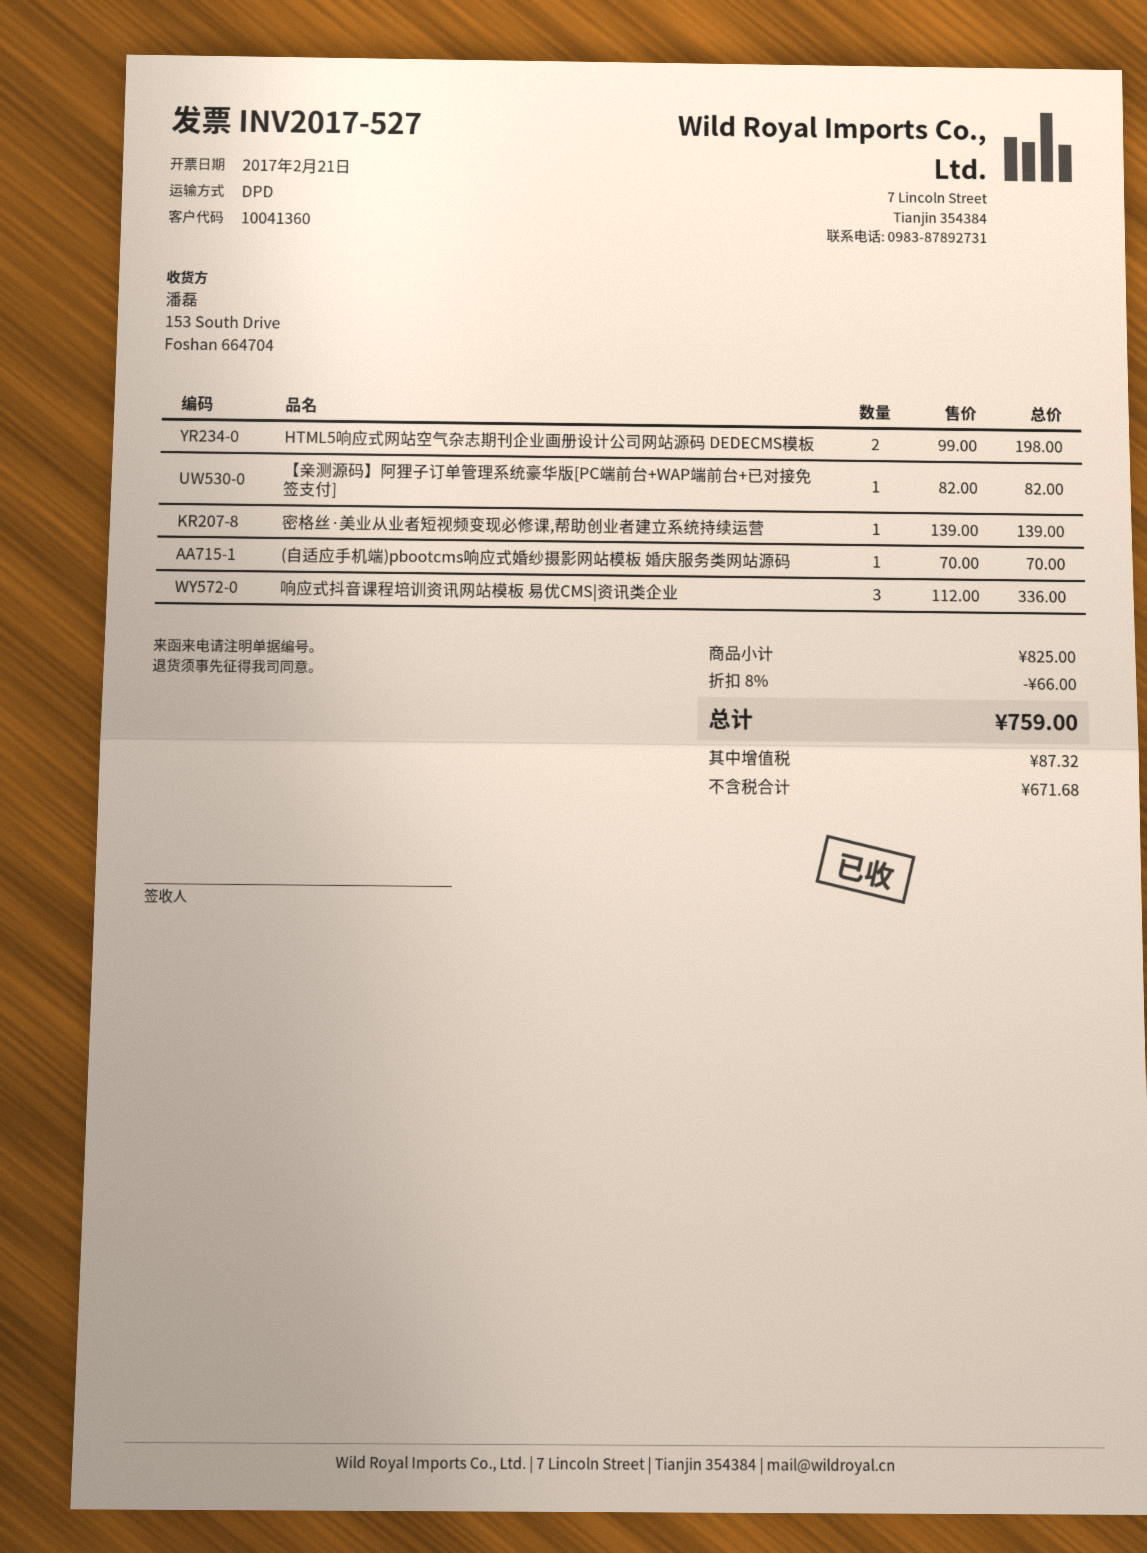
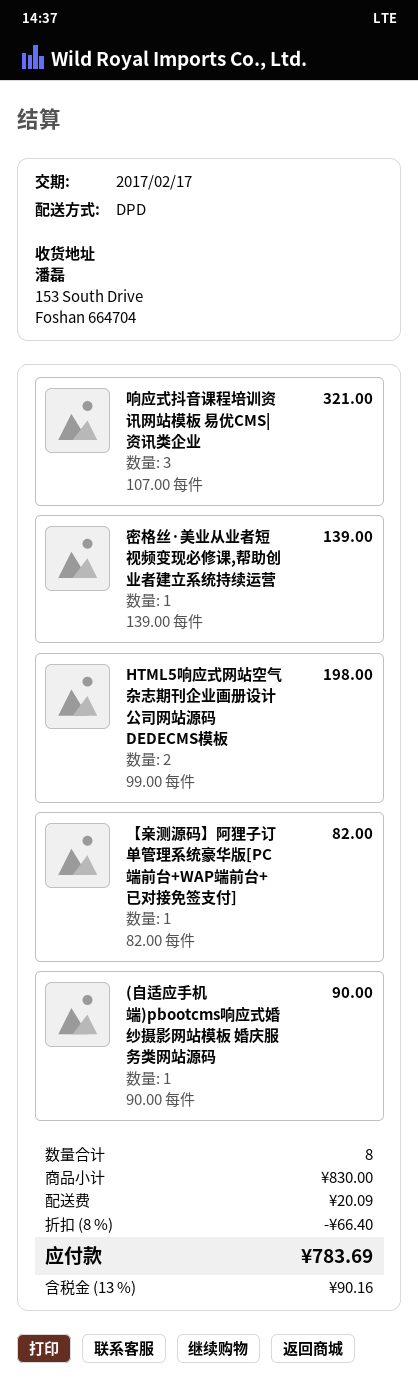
(自适应手机端)pbootcms响应式婚纱摄影网站模板 婚庆服务类网站源码: 1 x 70.00 = 70.00 -> 1 x 90.00 = 90.00
响应式抖音课程培训资讯网站模板 易优CMS|资讯类企业: 3 x 112.00 = 336.00 -> 3 x 107.00 = 321.00
subtotal: 825.00 -> 830.00
discount: 8% = 66.00 -> 8% = 66.40
shipping: none -> 20.09
tax: 87.32 -> 90.16
total: 759.00 -> 783.69

